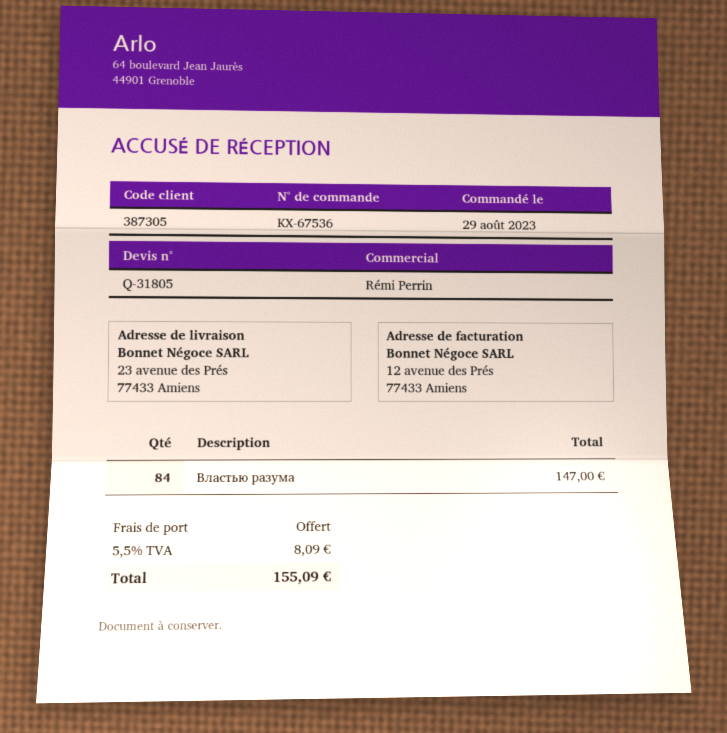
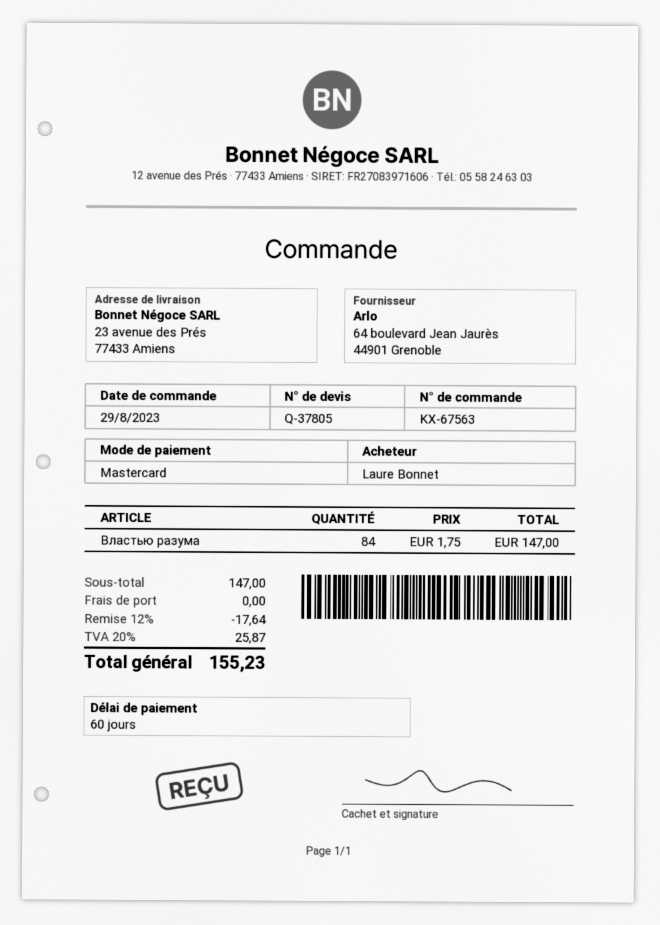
quote number: Q-31805 -> Q-37805
order number: KX-67536 -> KX-67563
discount: none -> 12% = 17.64
tax: 5.5% = 8.09 -> 20% = 25.87
total: 155.09 -> 155.23

